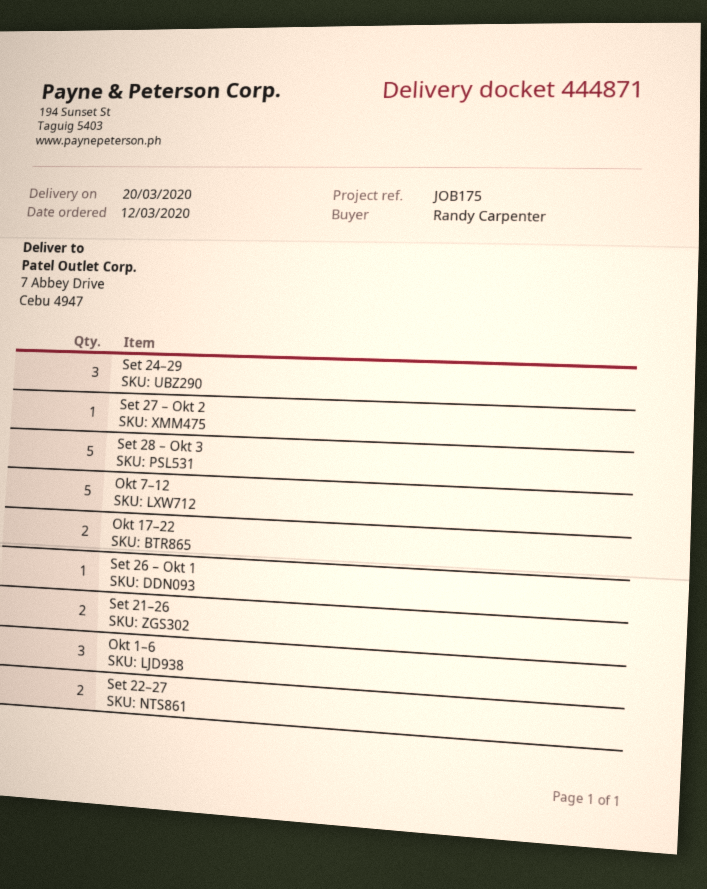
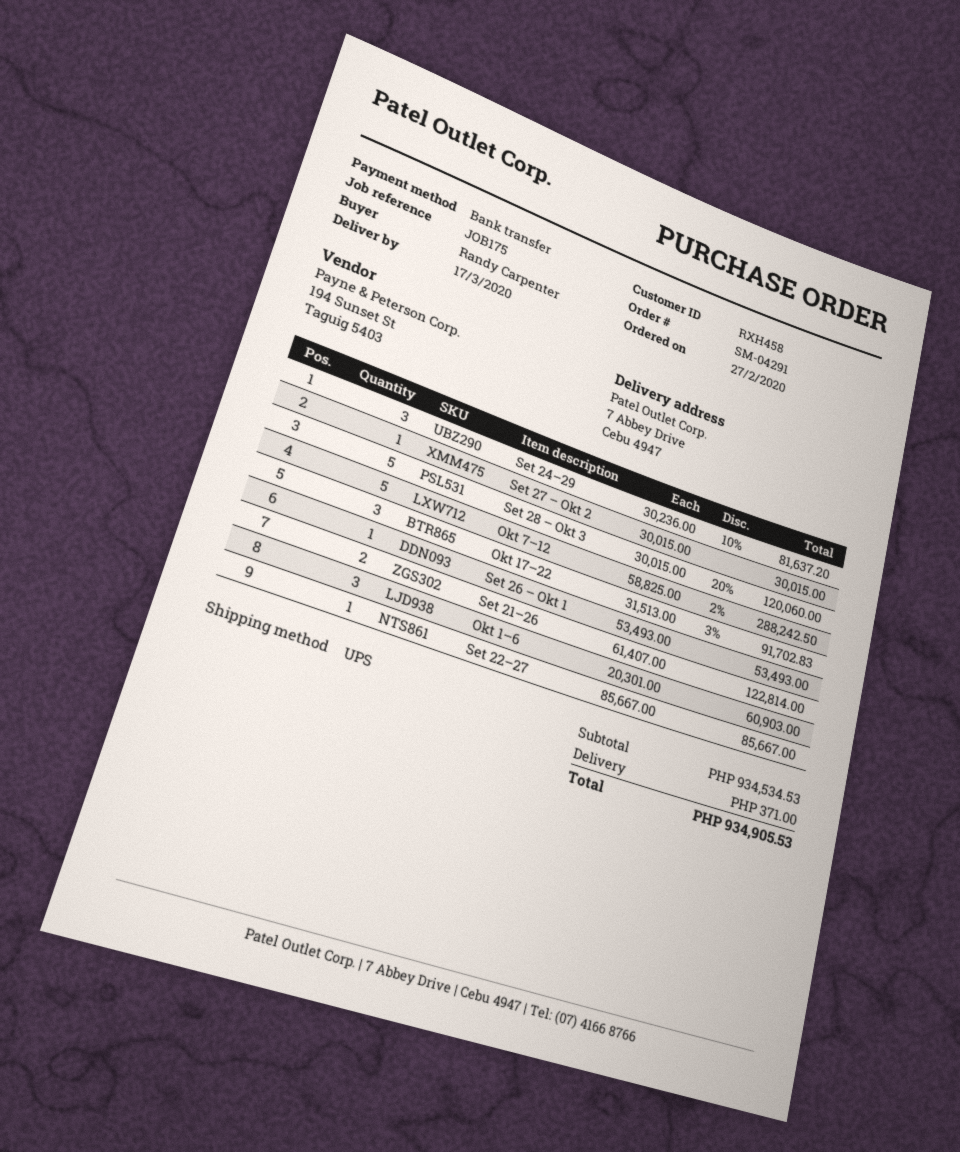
order date: 2020-03-12 -> 2020-02-27
delivery date: 2020-03-20 -> 2020-03-17
Okt 17–22: 2 -> 3
Set 22–27: 2 -> 1

